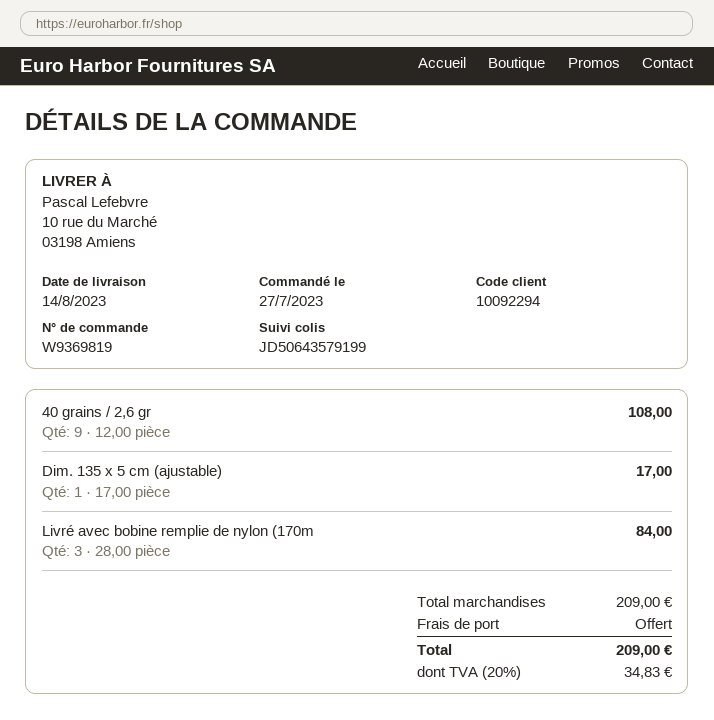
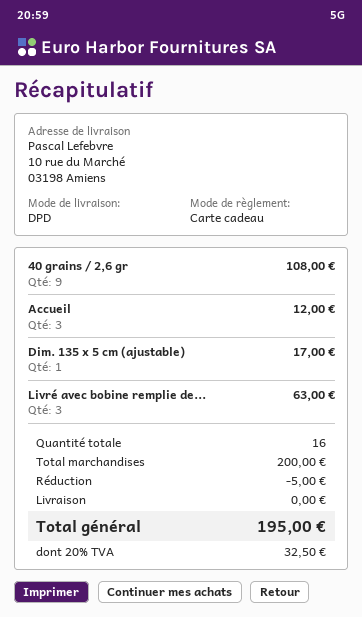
Livré avec bobine remplie de nylon (170m: 3 for 84.00 -> 3 for 63.00
Accueil: none -> 3 for 12.00
subtotal: 209.00 -> 200.00
discount: none -> 5.00
tax: 20% = 34.83 -> 20% = 32.50
total: 209.00 -> 195.00

